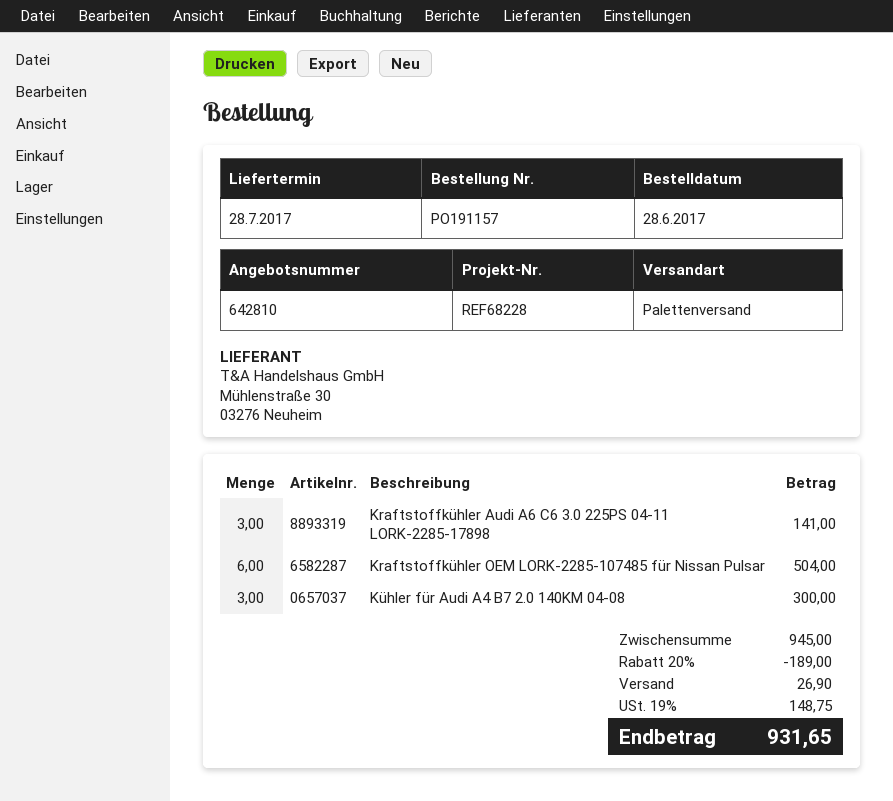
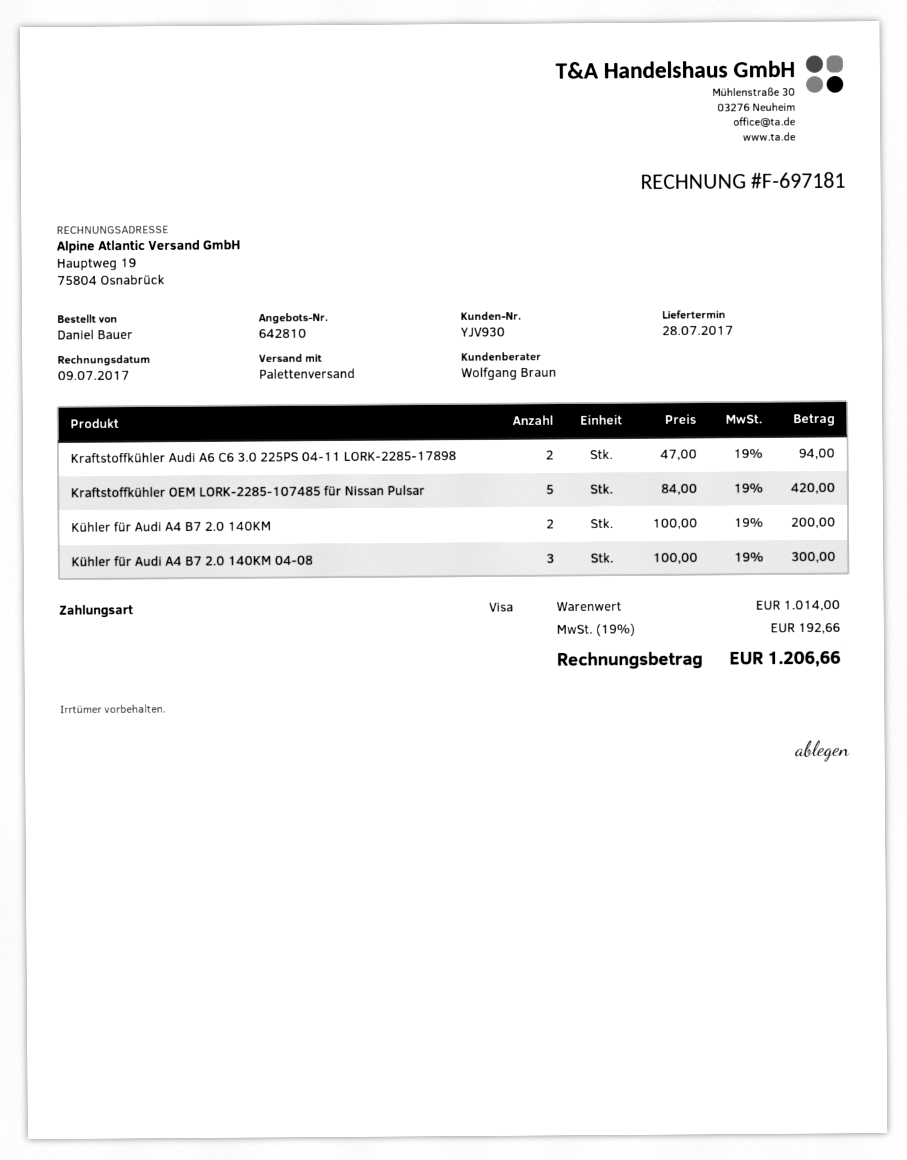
Kraftstoffkühler Audi A6 C6 3.0 225PS 04-11 LORK-2285-17898: 3 for 141.00 -> 2 for 94.00
Kraftstoffkühler OEM LORK-2285-107485 für Nissan Pulsar: 6 for 504.00 -> 5 for 420.00
Kühler für Audi A4 B7 2.0 140KM: none -> 2 for 200.00
subtotal: 945.00 -> 1014.00
discount: 20% = 189.00 -> none
shipping: 26.90 -> none
tax: 19% = 148.75 -> 19% = 192.66
total: 931.65 -> 1206.66

